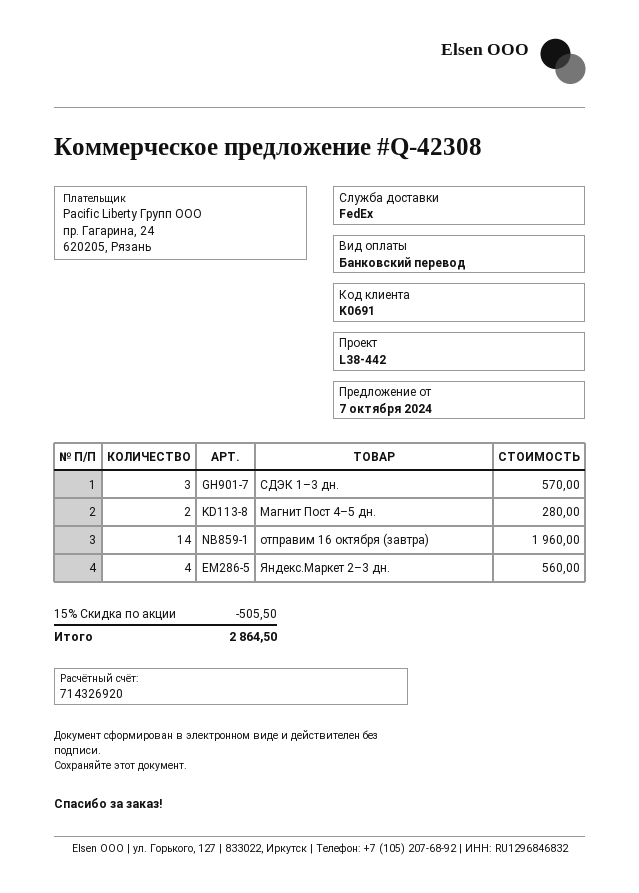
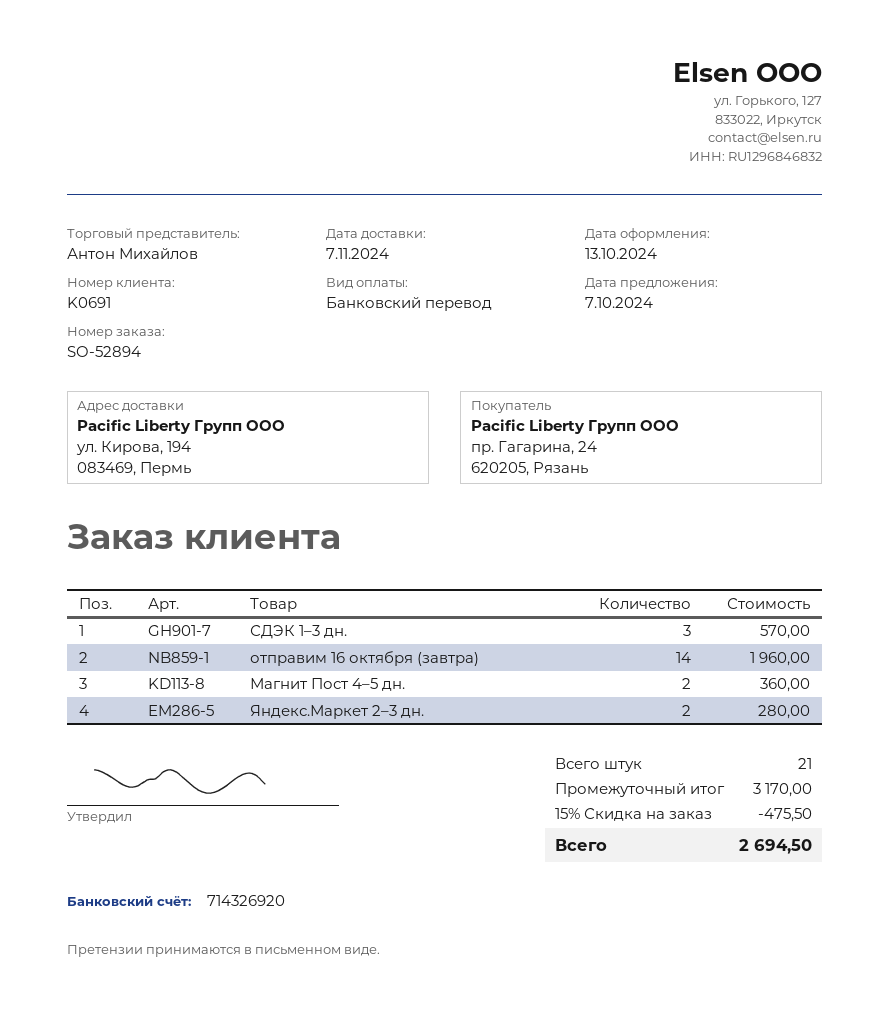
Магнит Пост 4–5 дн.: 2 for 280.00 -> 2 for 360.00
Яндекс.Маркет 2–3 дн.: 4 for 560.00 -> 2 for 280.00
discount: 15% = 505.50 -> 15% = 475.50
total: 2864.50 -> 2694.50

